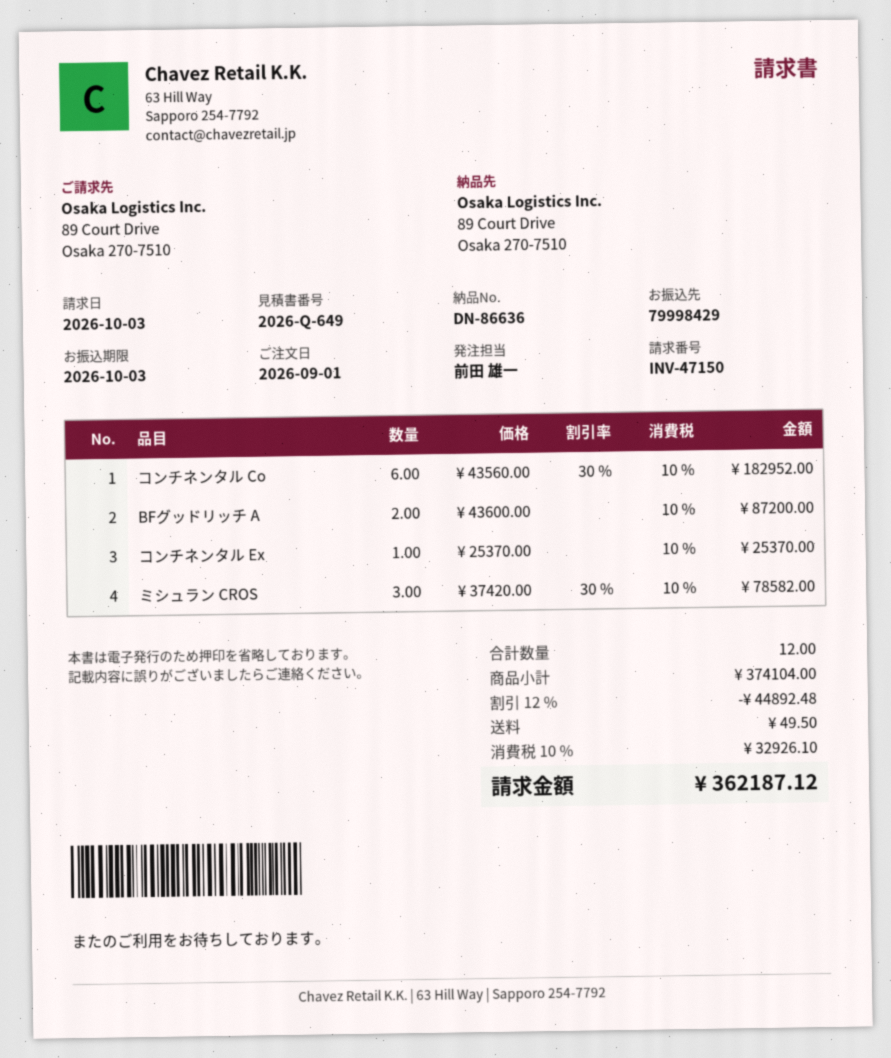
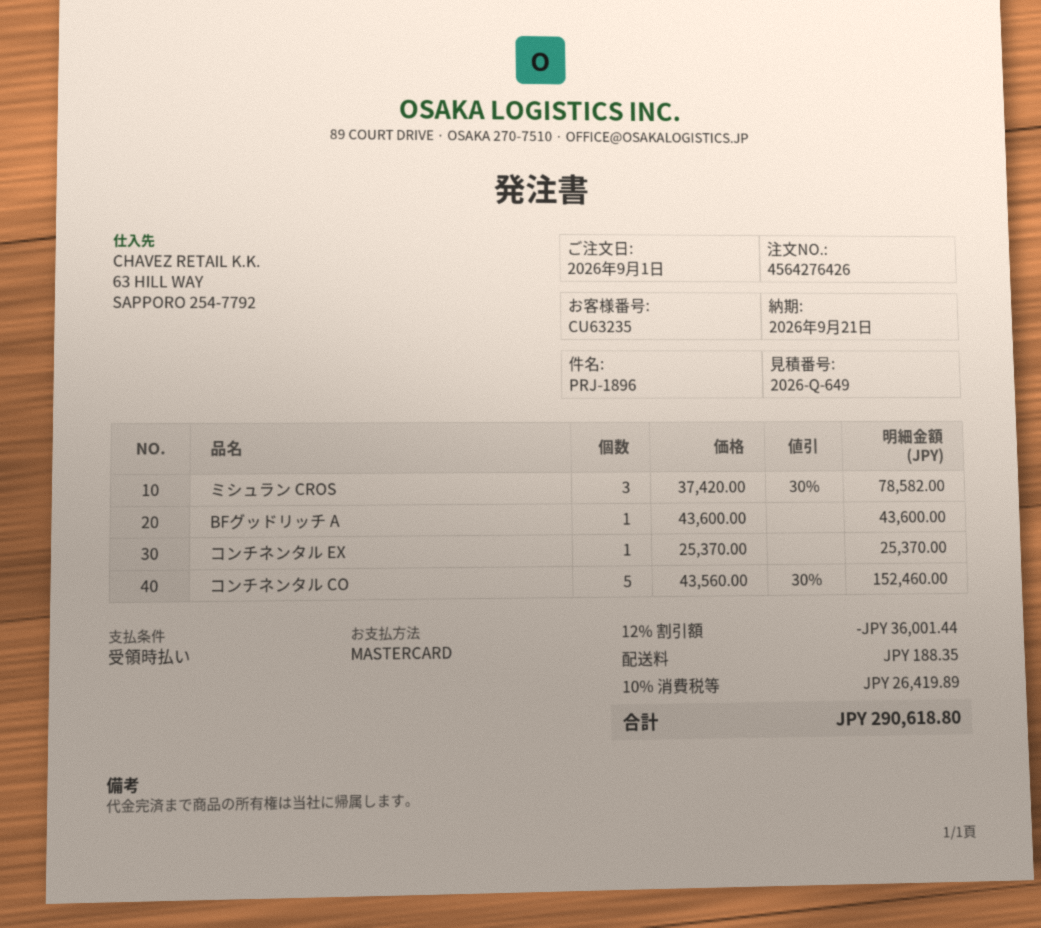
コンチネンタル Co: 6 x 43560.00 - 30% = 182952.00 -> 5 x 43560.00 - 30% = 152460.00
BFグッドリッチ A: 2 x 43600.00 = 87200.00 -> 1 x 43600.00 = 43600.00
discount: 12% = 44892.48 -> 12% = 36001.44
shipping: 49.50 -> 188.35
tax: 10% = 32926.10 -> 10% = 26419.89
total: 362187.12 -> 290618.80

